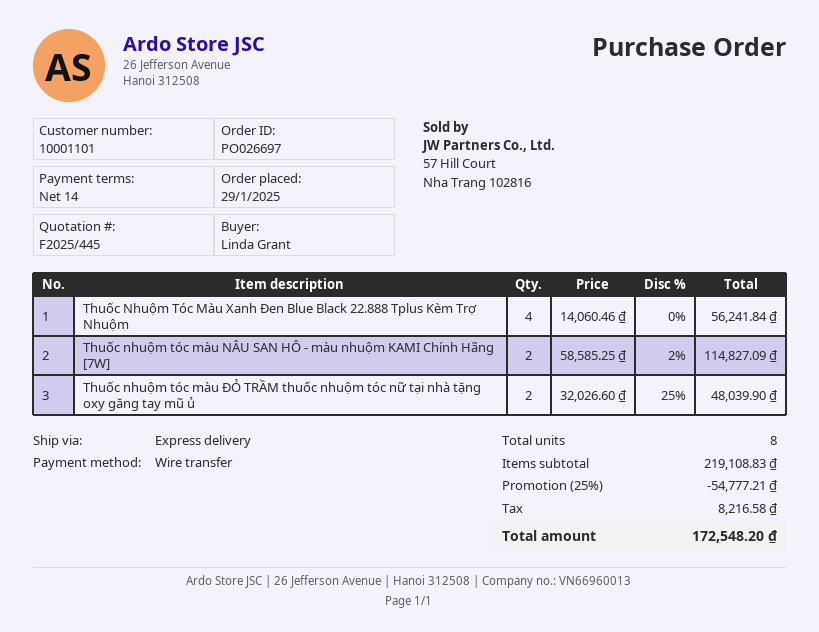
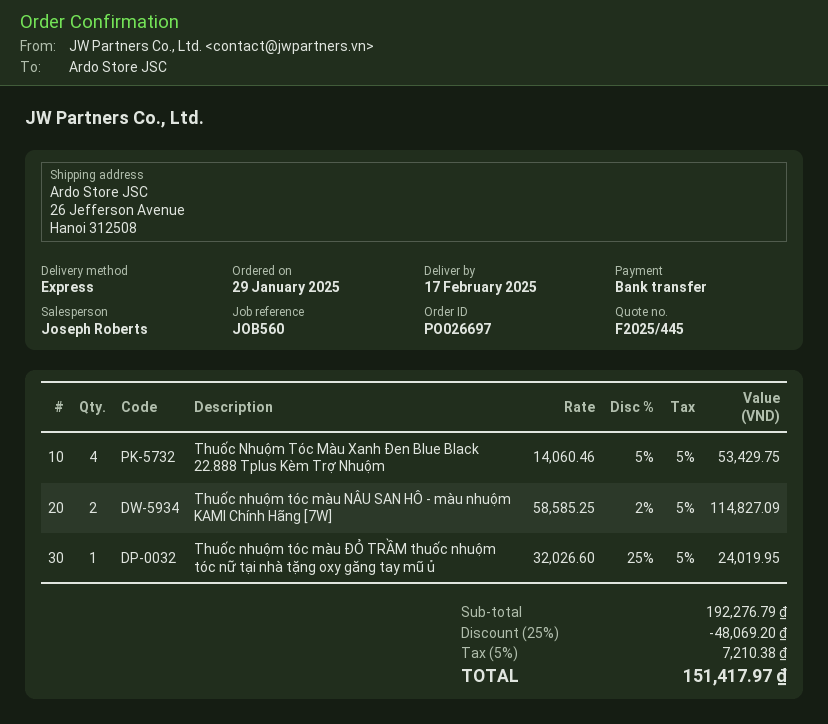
Thuốc Nhuộm Tóc Màu Xanh Đen Blue Black 22.888 Tplus Kèm Trợ Nhuộm: 4 x 14060.46 = 56241.84 -> 4 x 14060.46 - 5% = 53429.75
Thuốc nhuộm tóc màu ĐỎ TRẦM thuốc nhuộm tóc nữ tại nhà tặng oxy găng tay mũ ủ: 2 x 32026.60 - 25% = 48039.90 -> 1 x 32026.60 - 25% = 24019.95
subtotal: 219108.83 -> 192276.79
discount: 25% = 54777.21 -> 25% = 48069.20
tax: 8216.58 -> 7210.38
total: 172548.20 -> 151417.97

